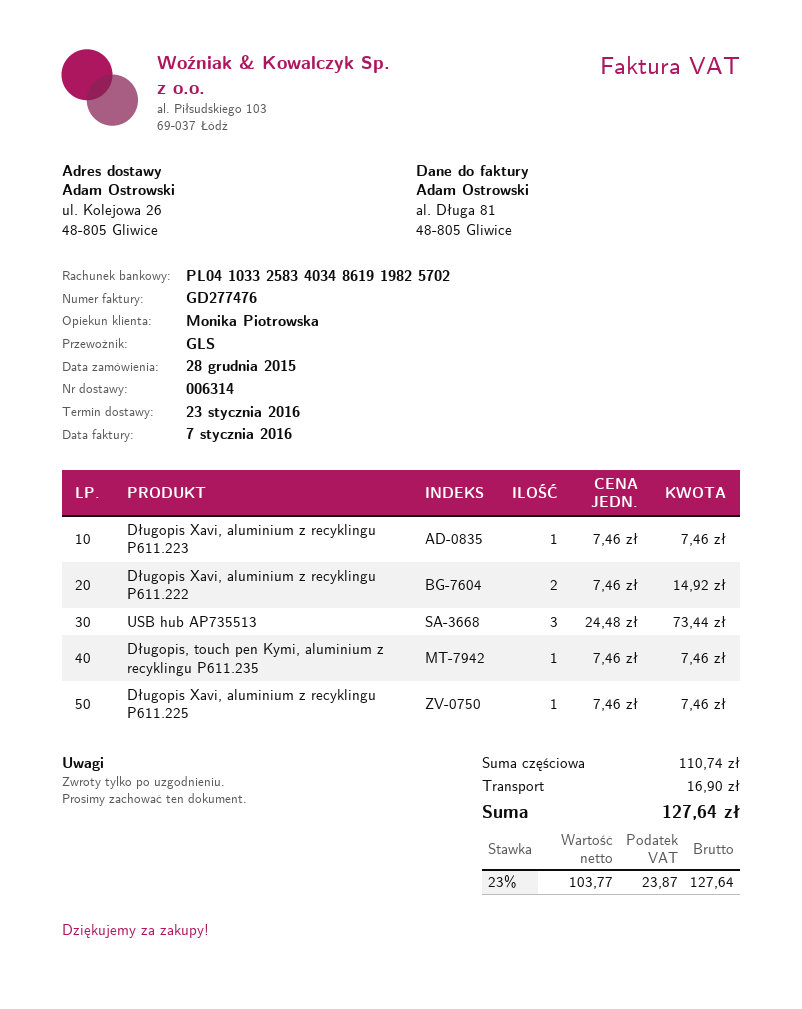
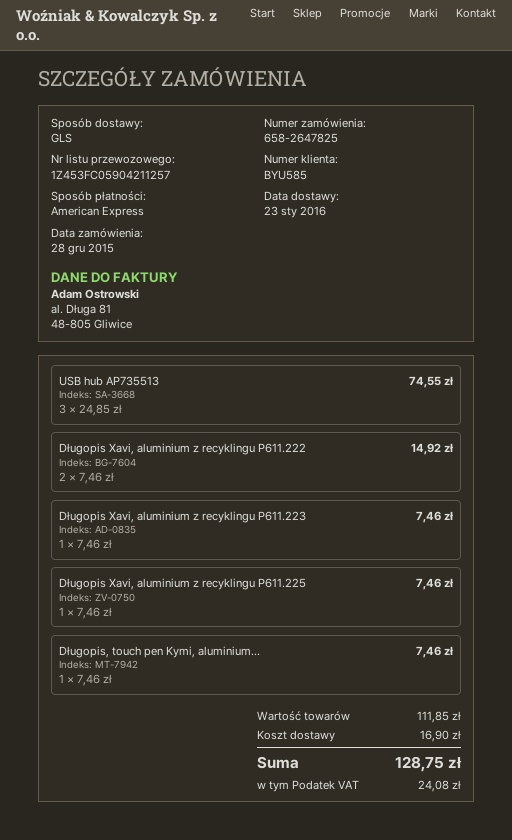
USB hub AP735513: 3 x 24.48 = 73.44 -> 3 x 24.85 = 74.55
subtotal: 110.74 -> 111.85
tax: 23.87 -> 24.08
total: 127.64 -> 128.75

